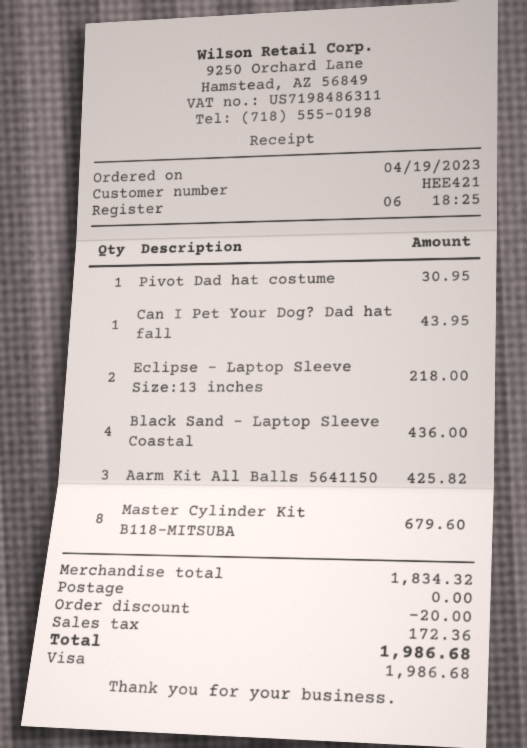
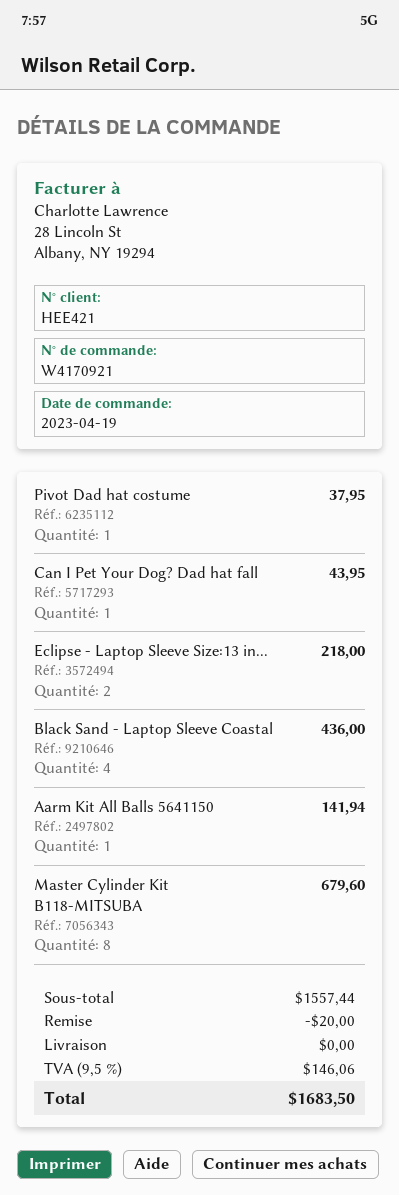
Pivot Dad hat costume: 1 for 30.95 -> 1 for 37.95
Aarm Kit All Balls 5641150: 3 for 425.82 -> 1 for 141.94
subtotal: 1834.32 -> 1557.44
tax: 172.36 -> 146.06
total: 1986.68 -> 1683.50

